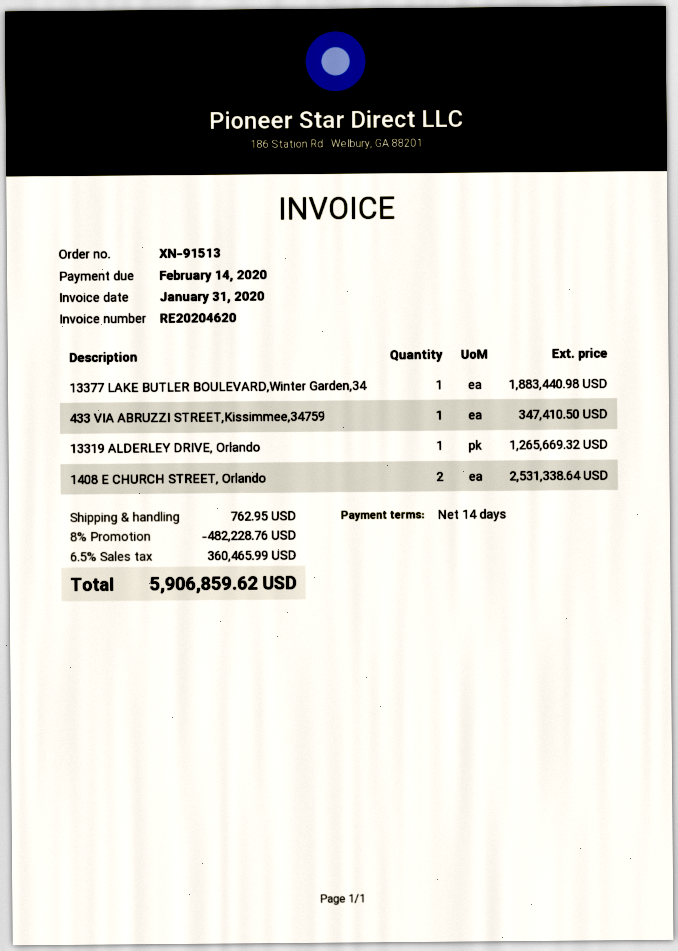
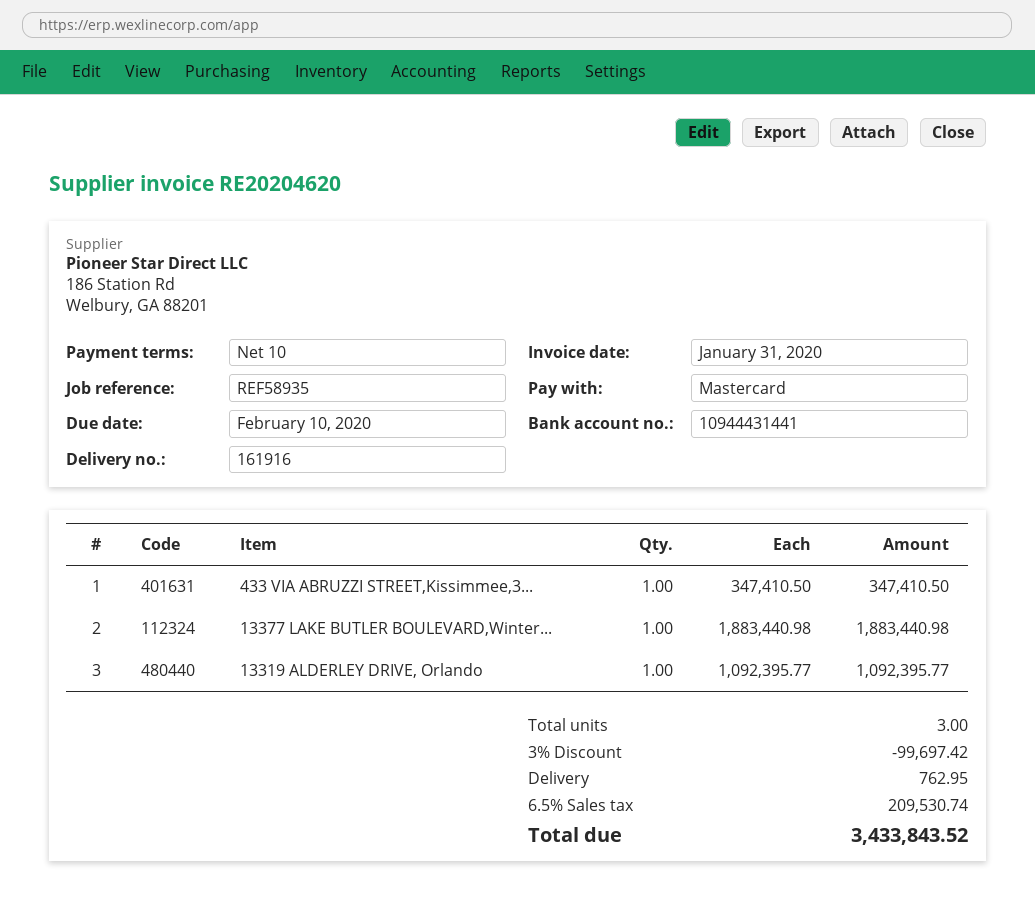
payment terms: 14 days -> 10 days
due date: 2020-02-14 -> 2020-02-10
13319 ALDERLEY DRIVE, Orlando: 1 for 1265669.32 -> 1 for 1092395.77
1408 E CHURCH STREET, Orlando: 2 for 2531338.64 -> none
discount: 8% = 482228.76 -> 3% = 99697.42
tax: 6.5% = 360465.99 -> 6.5% = 209530.74
total: 5906859.62 -> 3433843.52

